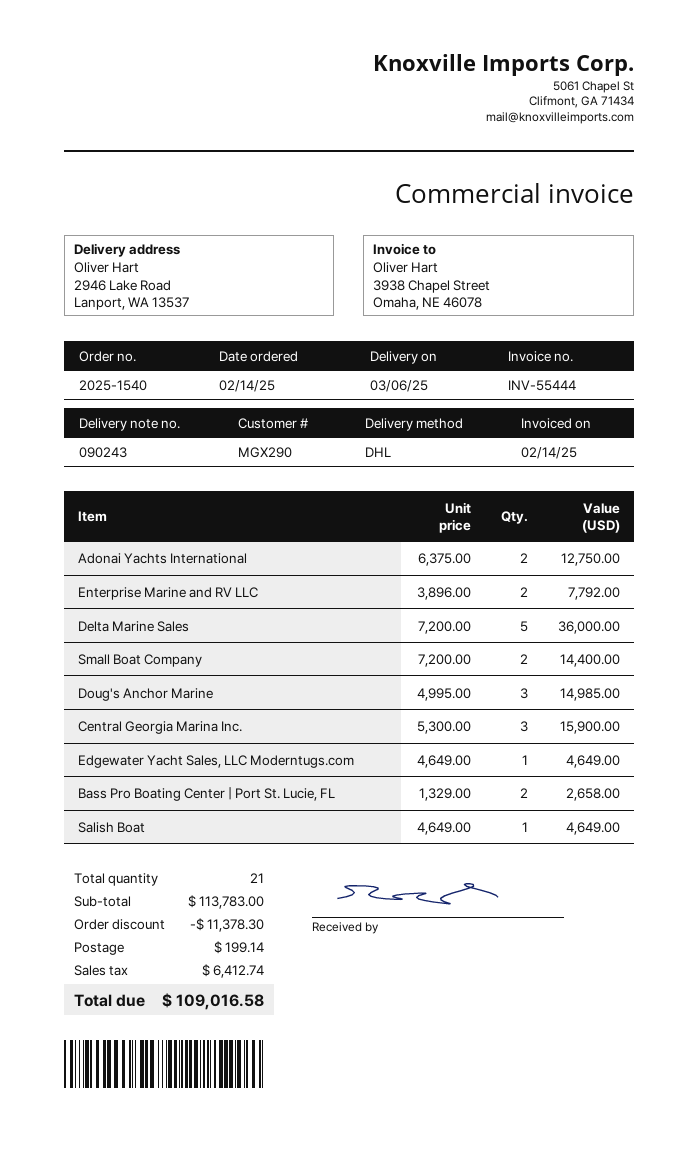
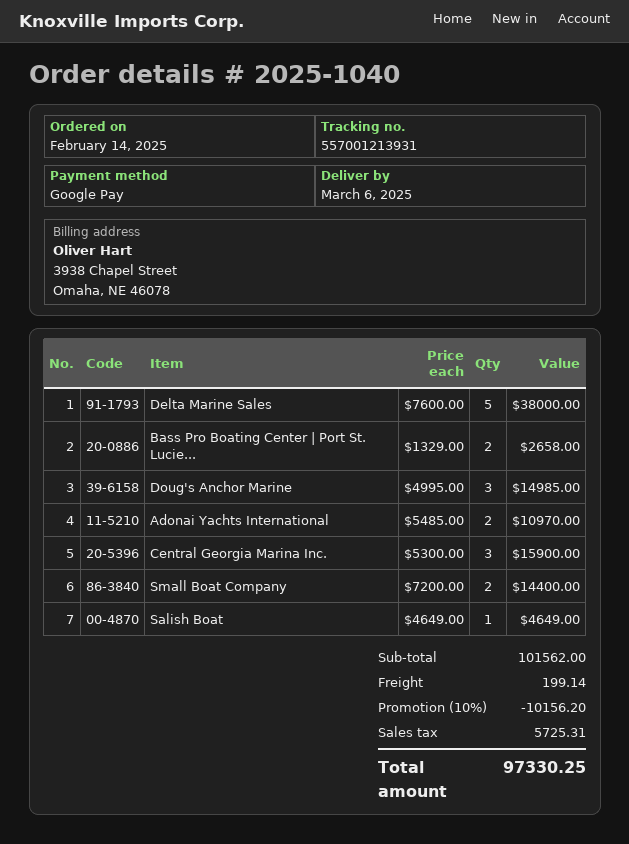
order number: 2025-1540 -> 2025-1040
Adonai Yachts International: 2 x 6375.00 = 12750.00 -> 2 x 5485.00 = 10970.00
Enterprise Marine and RV LLC: 2 x 3896.00 = 7792.00 -> none
Delta Marine Sales: 5 x 7200.00 = 36000.00 -> 5 x 7600.00 = 38000.00
Edgewater Yacht Sales, LLC Moderntugs.com: 1 x 4649.00 = 4649.00 -> none
subtotal: 113783.00 -> 101562.00
discount: 11378.30 -> 10156.20
tax: 6412.74 -> 5725.31
total: 109016.58 -> 97330.25

